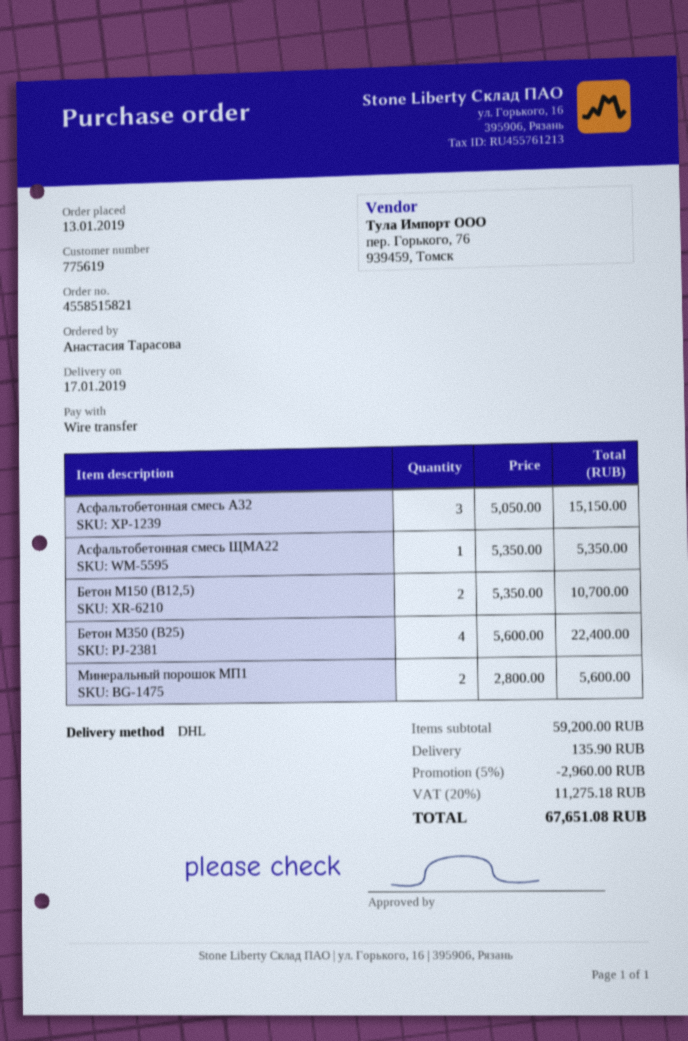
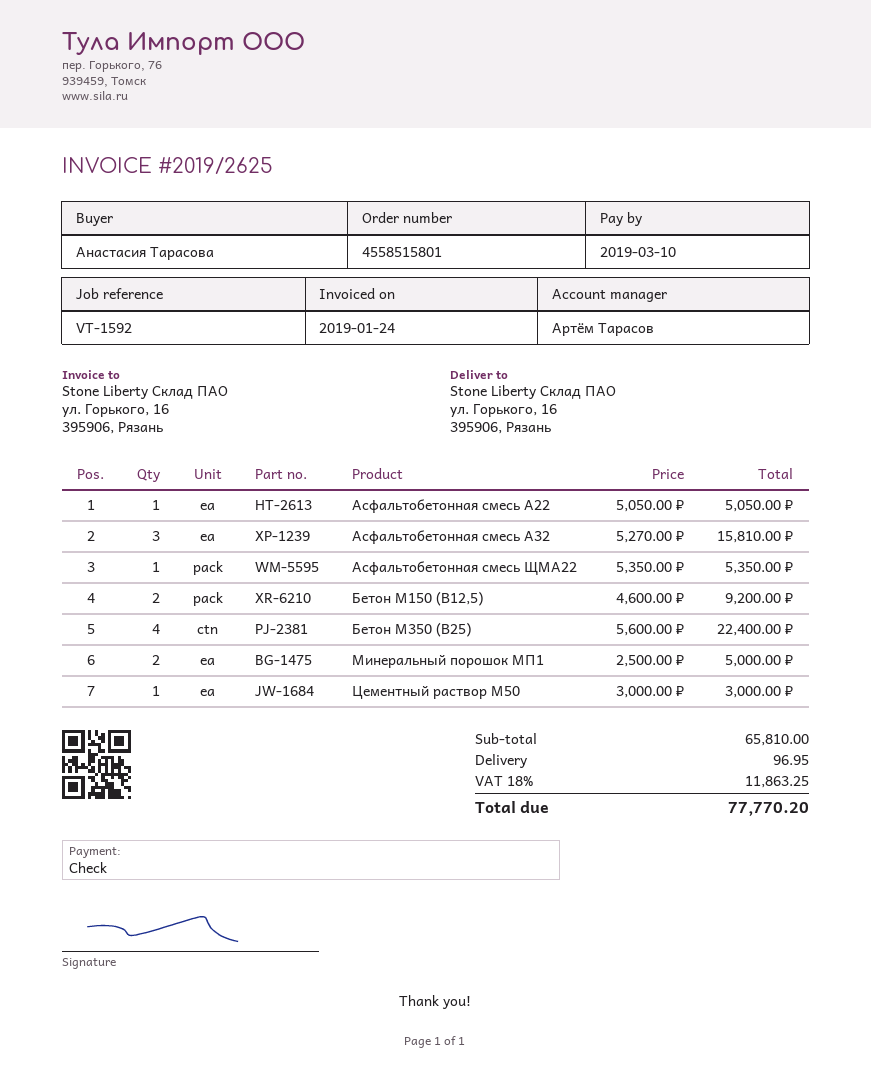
order number: 4558515821 -> 4558515801
payment method: bank transfer -> cheque
Асфальтобетонная смесь А32: 3 x 5050.00 = 15150.00 -> 3 x 5270.00 = 15810.00
Бетон М150 (В12,5): 2 x 5350.00 = 10700.00 -> 2 x 4600.00 = 9200.00
Минеральный порошок МП1: 2 x 2800.00 = 5600.00 -> 2 x 2500.00 = 5000.00
Асфальтобетонная смесь А22: none -> 1 x 5050.00 = 5050.00
Цементный раствор М50: none -> 1 x 3000.00 = 3000.00
subtotal: 59200.00 -> 65810.00
discount: 5% = 2960.00 -> none
shipping: 135.90 -> 96.95
tax: 20% = 11275.18 -> 18% = 11863.25
total: 67651.08 -> 77770.20

